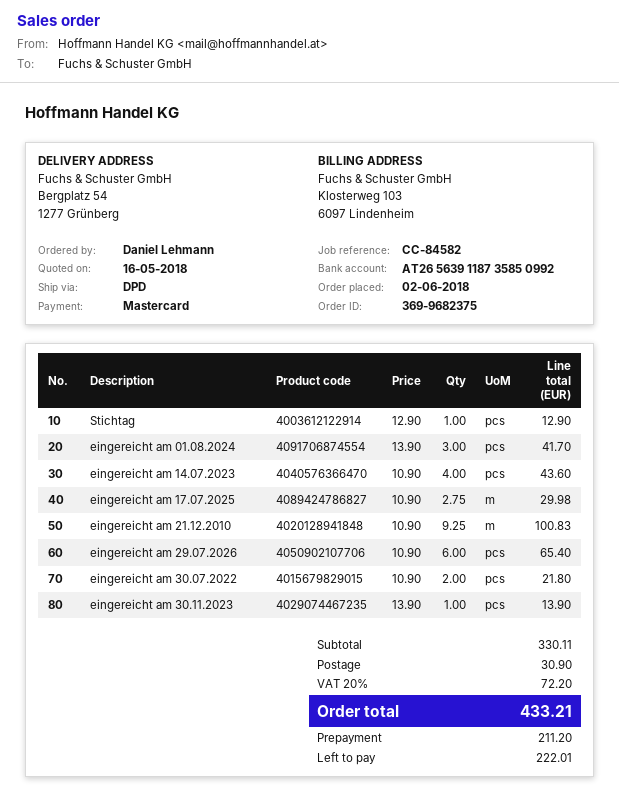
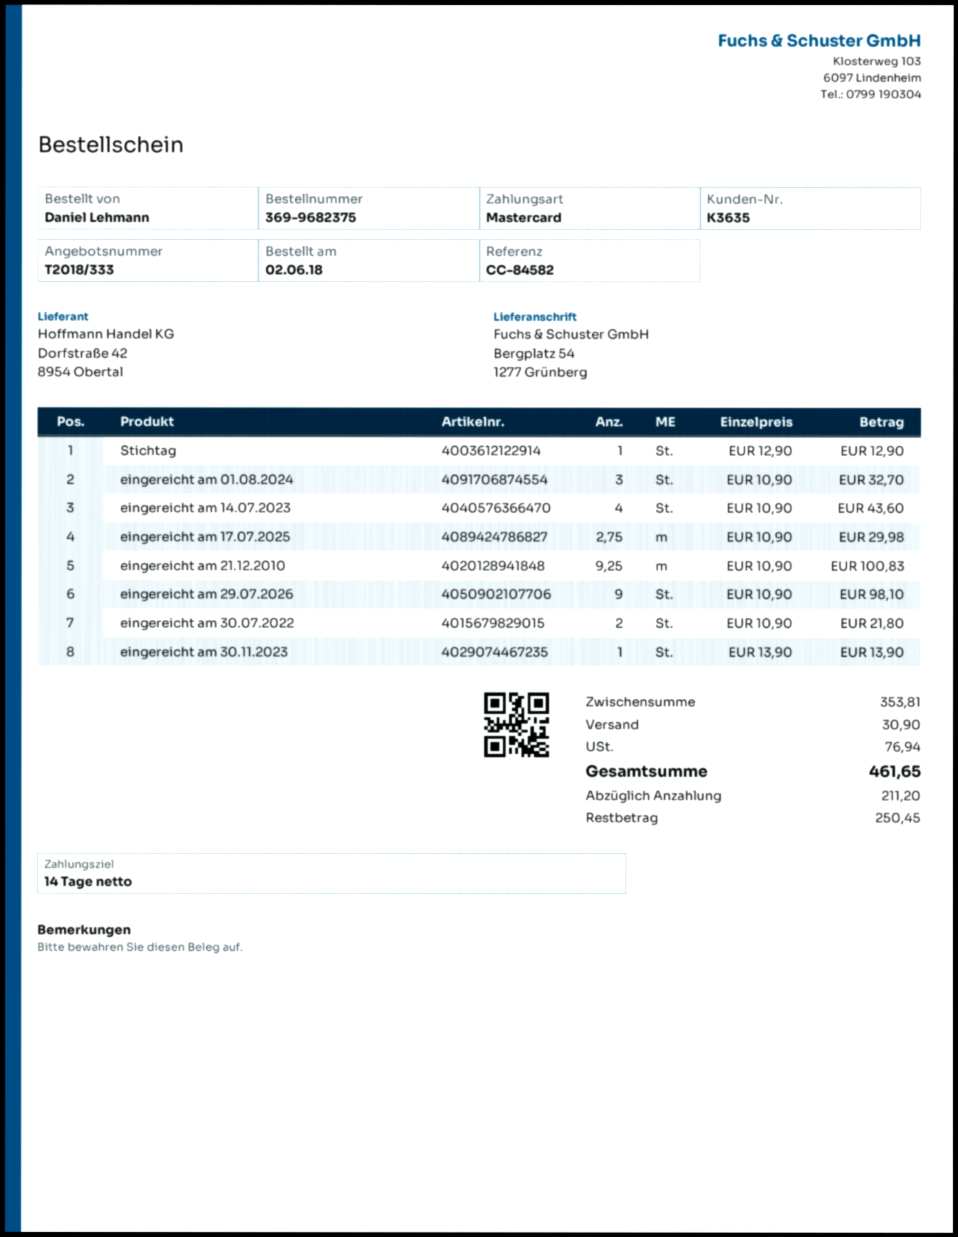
eingereicht am 01.08.2024: 3 x 13.90 = 41.70 -> 3 x 10.90 = 32.70
eingereicht am 29.07.2026: 6 x 10.90 = 65.40 -> 9 x 10.90 = 98.10
subtotal: 330.11 -> 353.81
tax: 72.20 -> 76.94
total: 433.21 -> 461.65
balance: 222.01 -> 250.45

